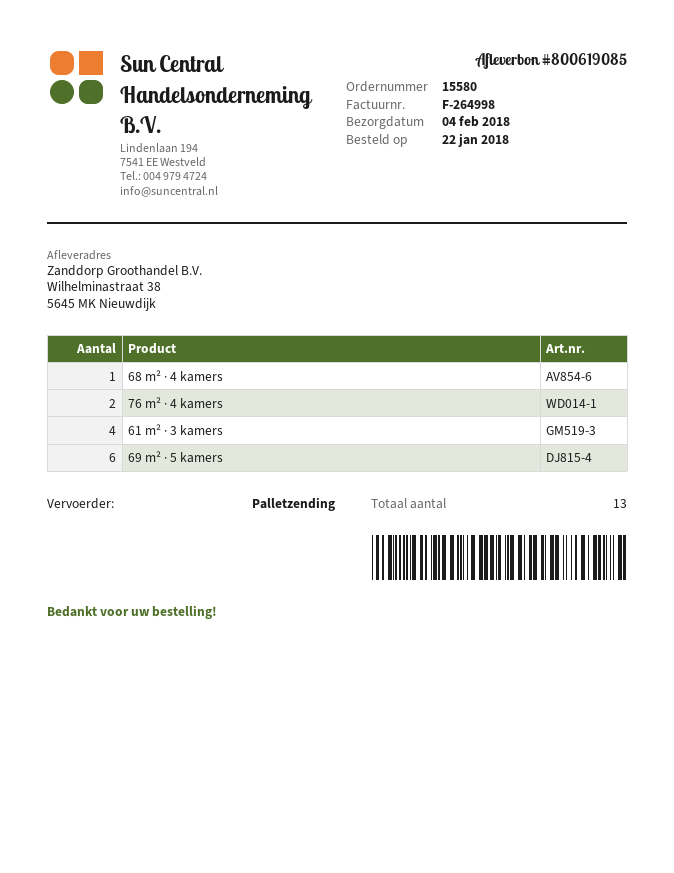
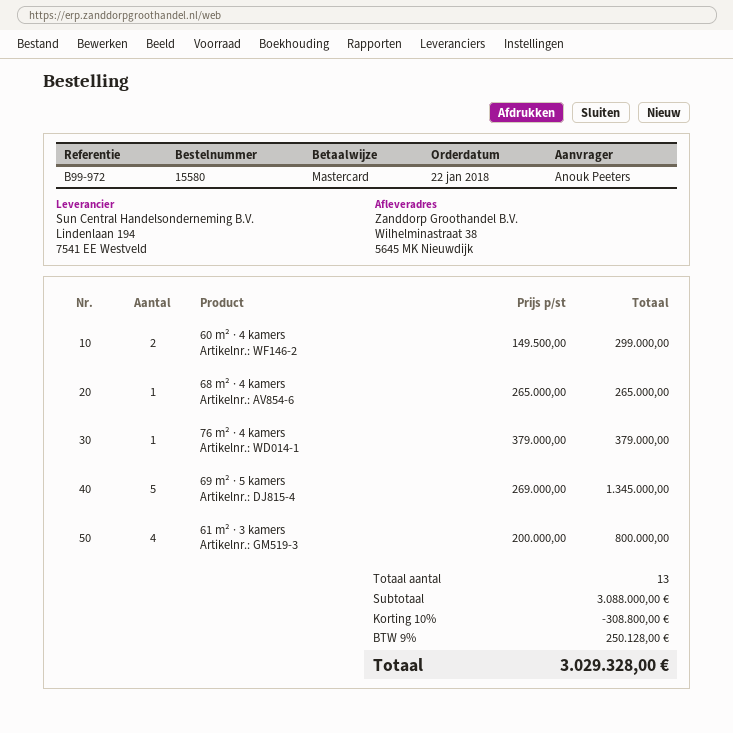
76 m² · 4 kamers: 2 -> 1
69 m² · 5 kamers: 6 -> 5
60 m² · 4 kamers: none -> 2

